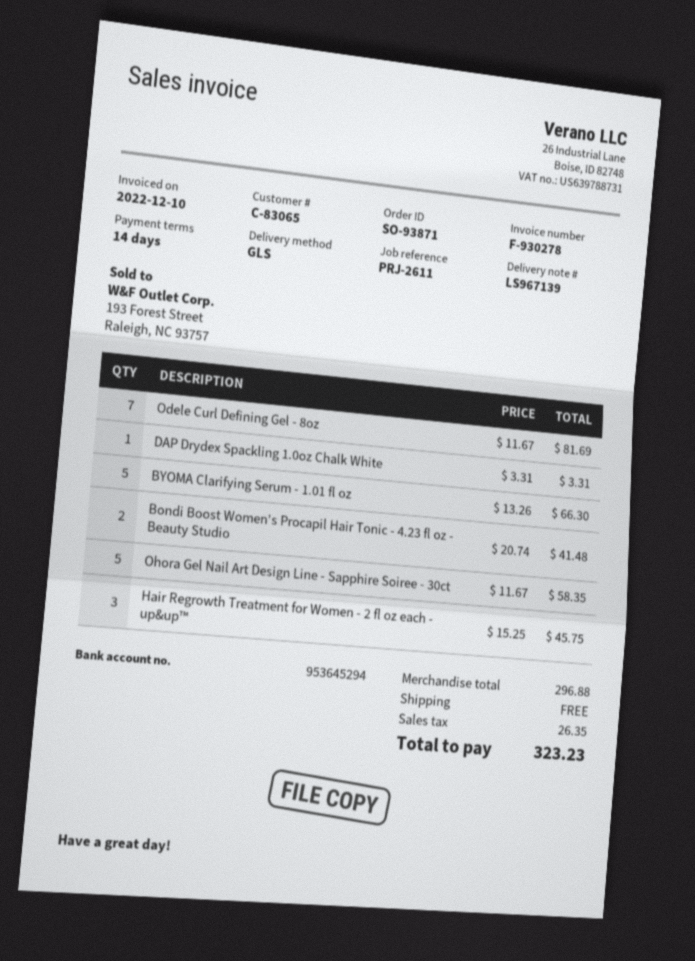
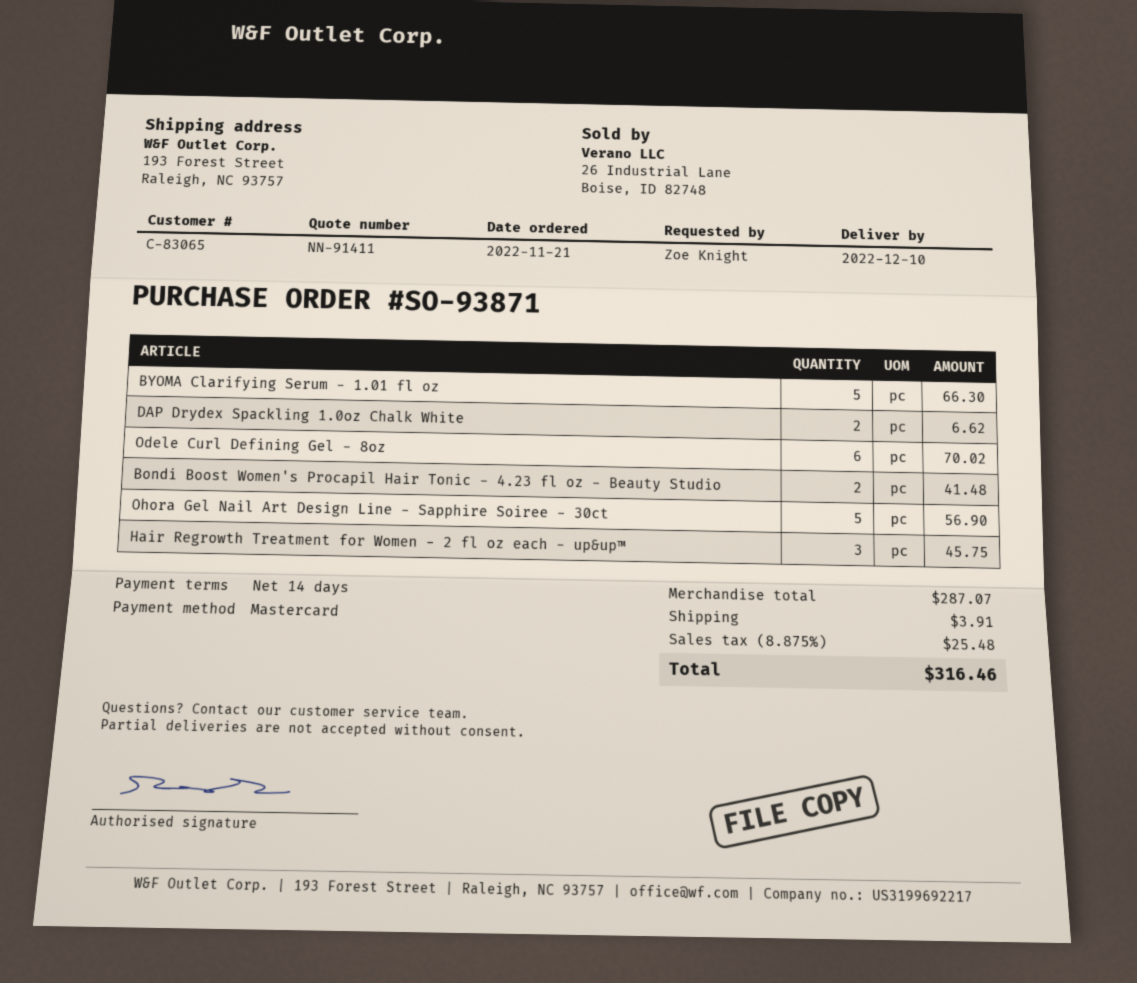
Odele Curl Defining Gel - 8oz: 7 for 81.69 -> 6 for 70.02
DAP Drydex Spackling 1.0oz Chalk White: 1 for 3.31 -> 2 for 6.62
Ohora Gel Nail Art Design Line - Sapphire Soiree - 30ct: 5 for 58.35 -> 5 for 56.90
subtotal: 296.88 -> 287.07
shipping: 0.00 -> 3.91
tax: 26.35 -> 25.48
total: 323.23 -> 316.46

